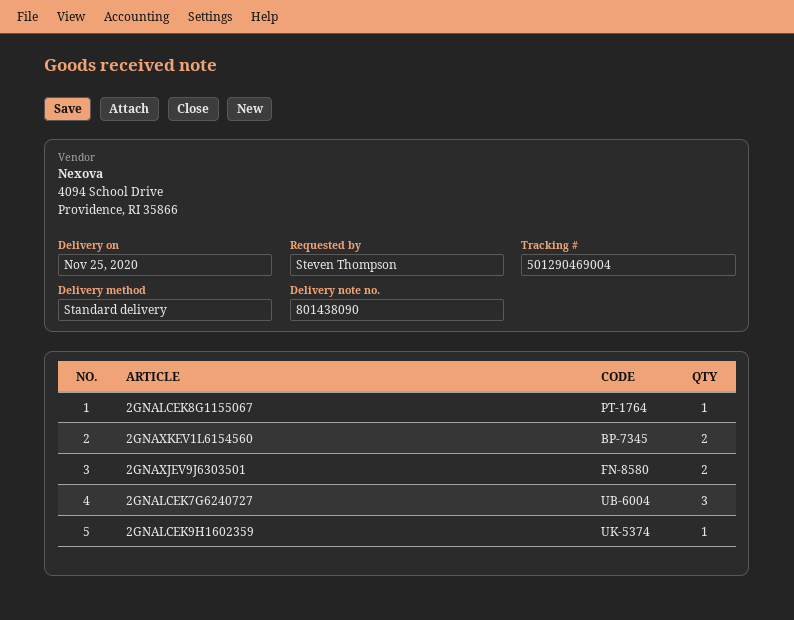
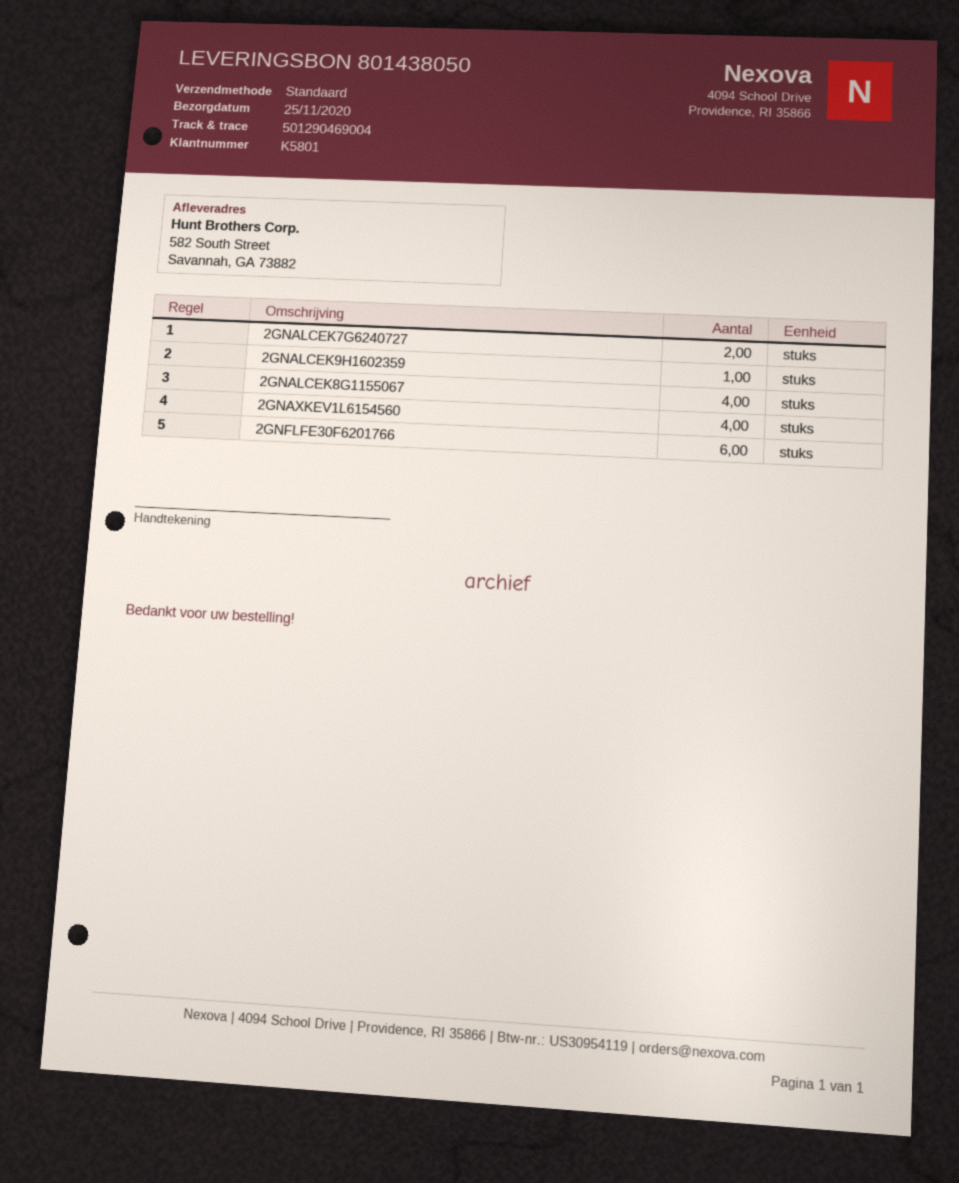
delivery note number: 801438090 -> 801438050
2GNALCEK8G1155067: 1 -> 4
2GNAXKEV1L6154560: 2 -> 4
2GNAXJEV9J6303501: 2 -> none
2GNALCEK7G6240727: 3 -> 2
2GNFLFE30F6201766: none -> 6

